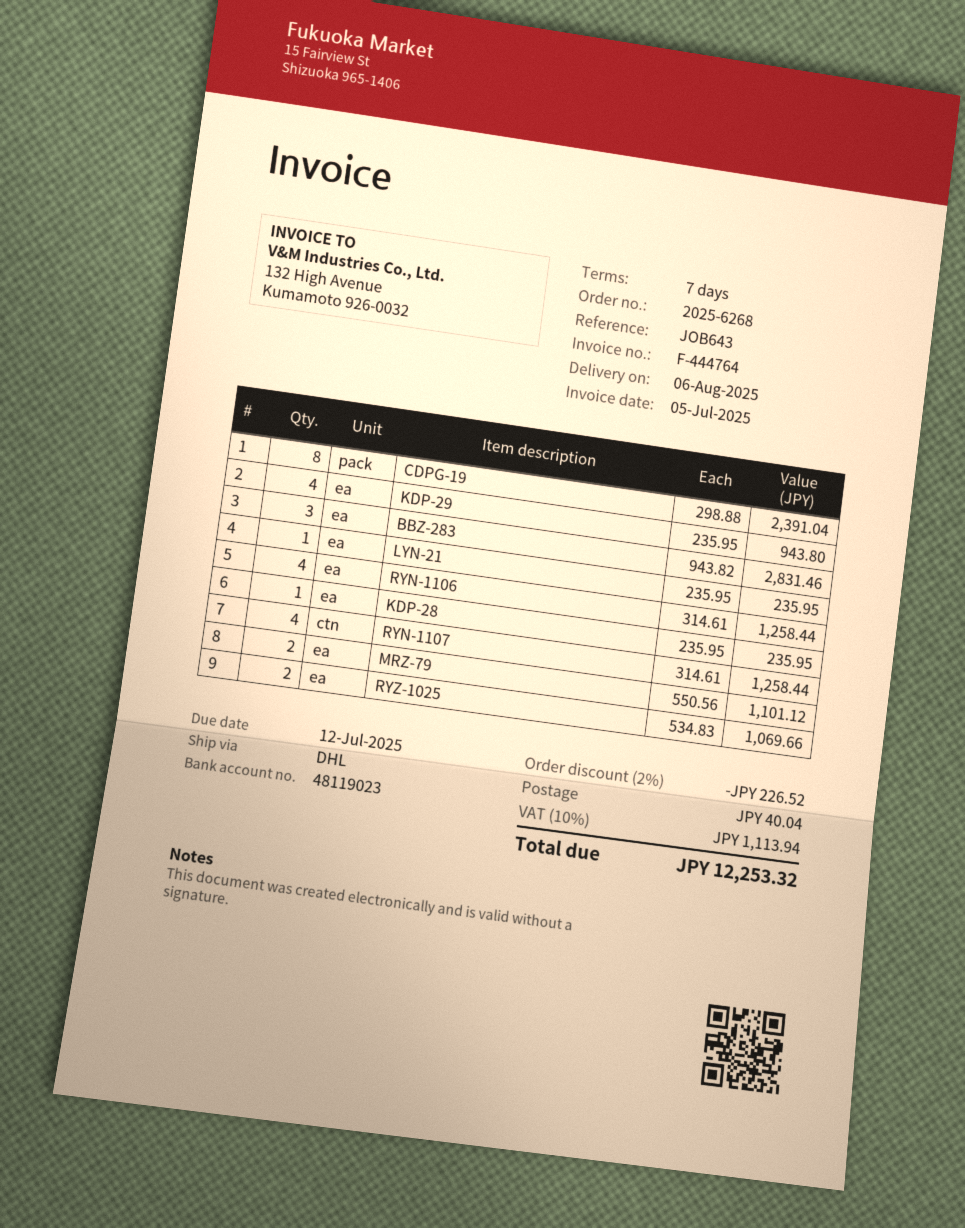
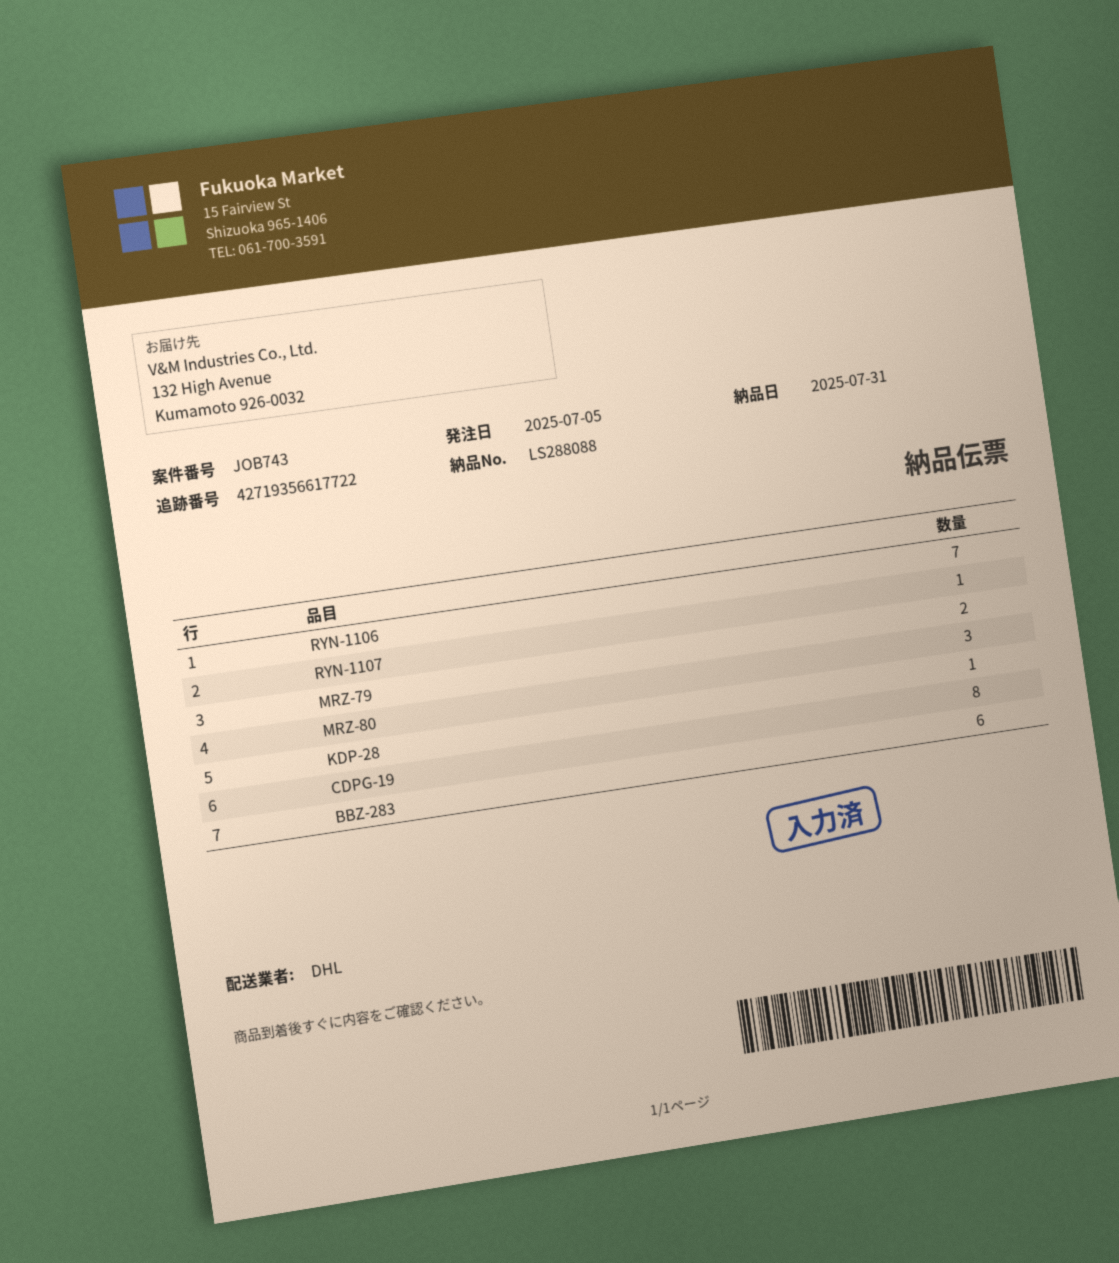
delivery date: 2025-08-06 -> 2025-07-31
reference: JOB643 -> JOB743
KDP-29: 4 -> none
BBZ-283: 3 -> 6
LYN-21: 1 -> none
RYN-1106: 4 -> 7
RYN-1107: 4 -> 1
RYZ-1025: 2 -> none
MRZ-80: none -> 3

